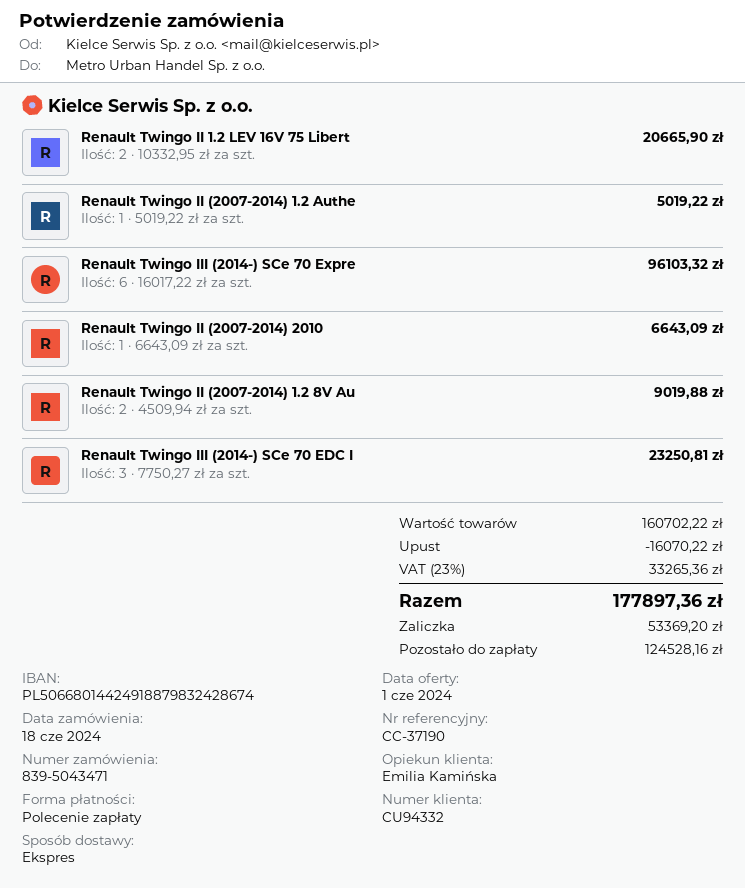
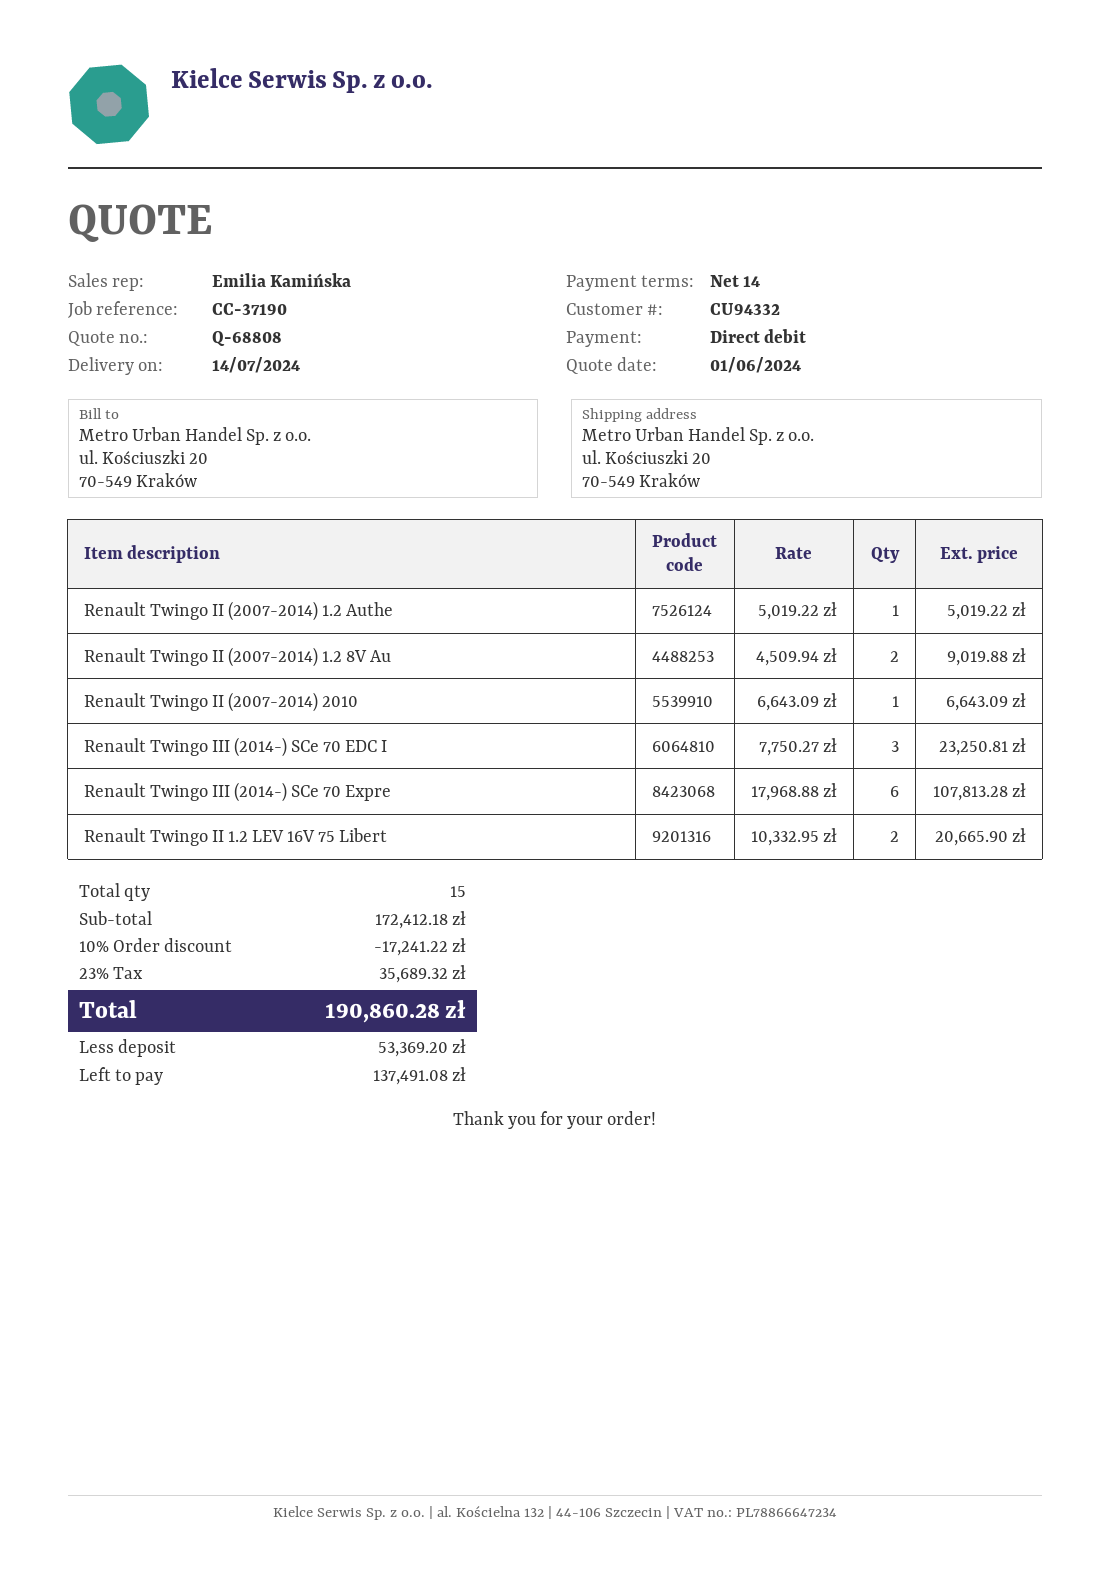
Renault Twingo III (2014-) SCe 70 Expre: 6 x 16017.22 = 96103.32 -> 6 x 17968.88 = 107813.28
subtotal: 160702.22 -> 172412.18
discount: 16070.22 -> 17241.22
tax: 23% = 33265.36 -> 23% = 35689.32
total: 177897.36 -> 190860.28
balance: 124528.16 -> 137491.08

